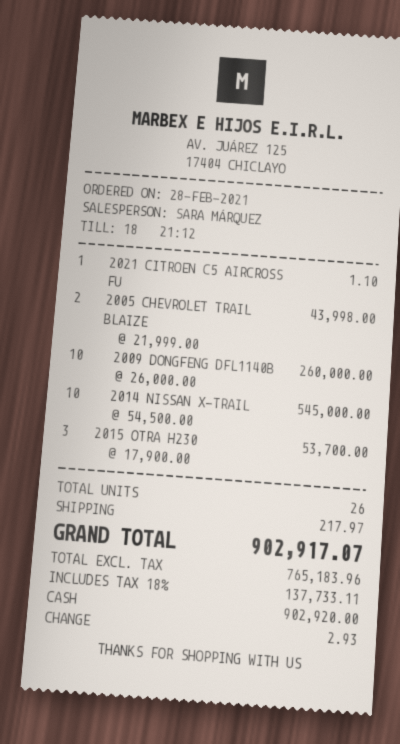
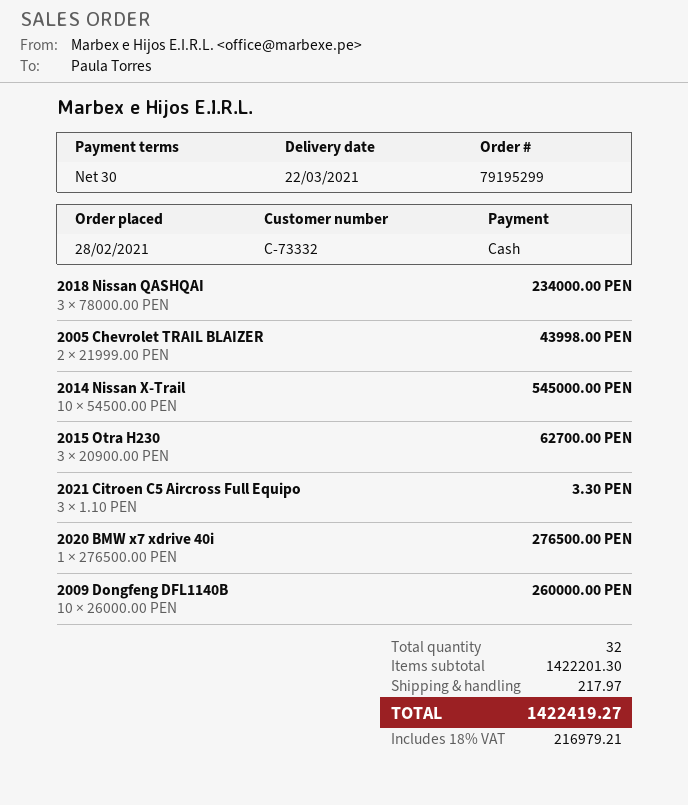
2021 CITROEN C5 AIRCROSS FU: 1 x 1.10 = 1.10 -> 3 x 1.10 = 3.30
2015 OTRA H230: 3 x 17900.00 = 53700.00 -> 3 x 20900.00 = 62700.00
2018 Nissan QASHQAI: none -> 3 x 78000.00 = 234000.00
2020 BMW x7 xdrive 40i: none -> 1 x 276500.00 = 276500.00
total quantity: 26 -> 32
tax: 18% = 137733.11 -> 18% = 216979.21
total: 902917.07 -> 1422419.27

